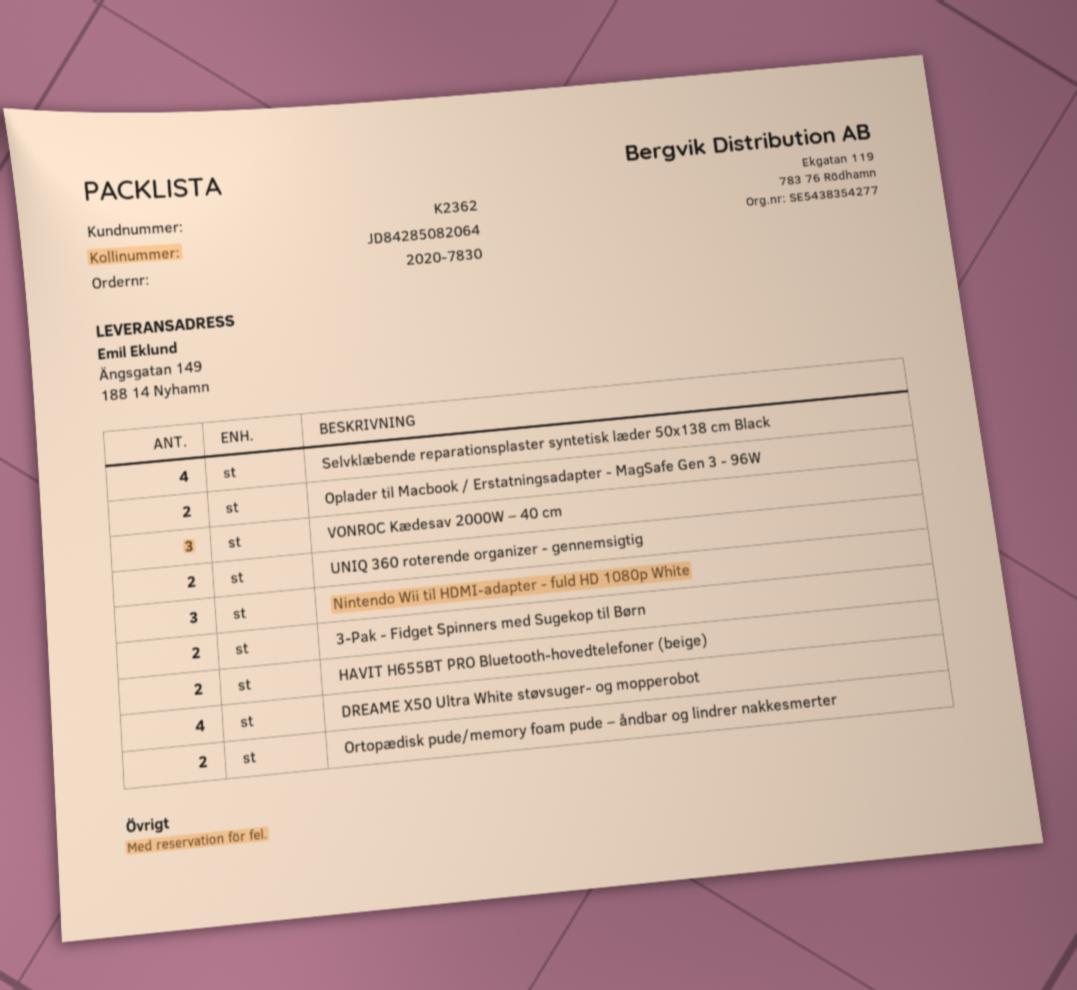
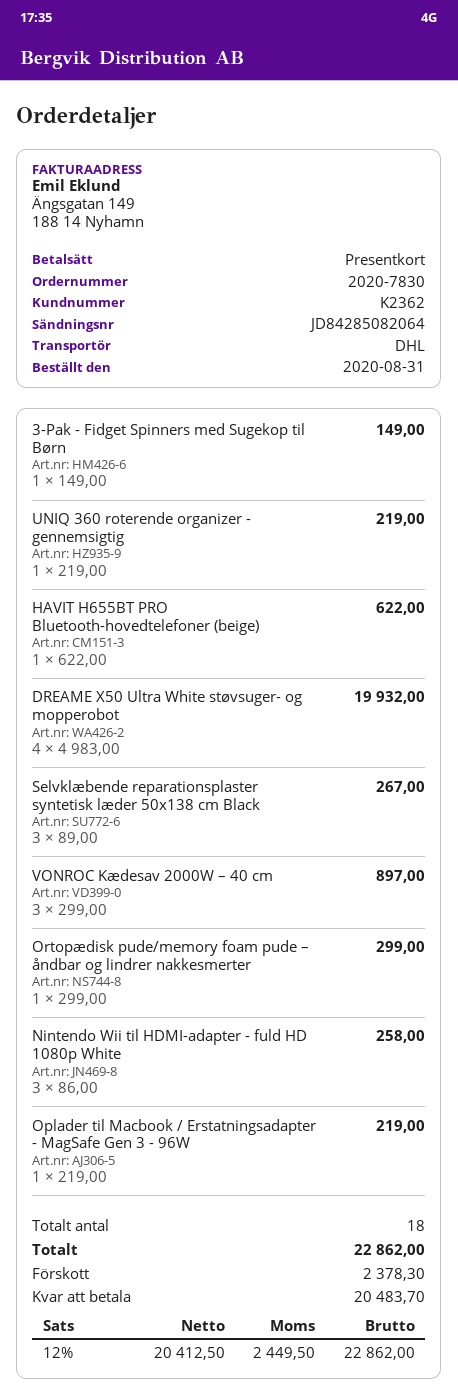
Selvklæbende reparationsplaster syntetisk læder 50x138 cm Black: 4 -> 3
Oplader til Macbook / Erstatningsadapter - MagSafe Gen 3 - 96W: 2 -> 1
UNIQ 360 roterende organizer - gennemsigtig: 2 -> 1
3-Pak - Fidget Spinners med Sugekop til Børn: 2 -> 1
HAVIT H655BT PRO Bluetooth-hovedtelefoner (beige): 2 -> 1
Ortopædisk pude/memory foam pude – åndbar og lindrer nakkesmerter: 2 -> 1

